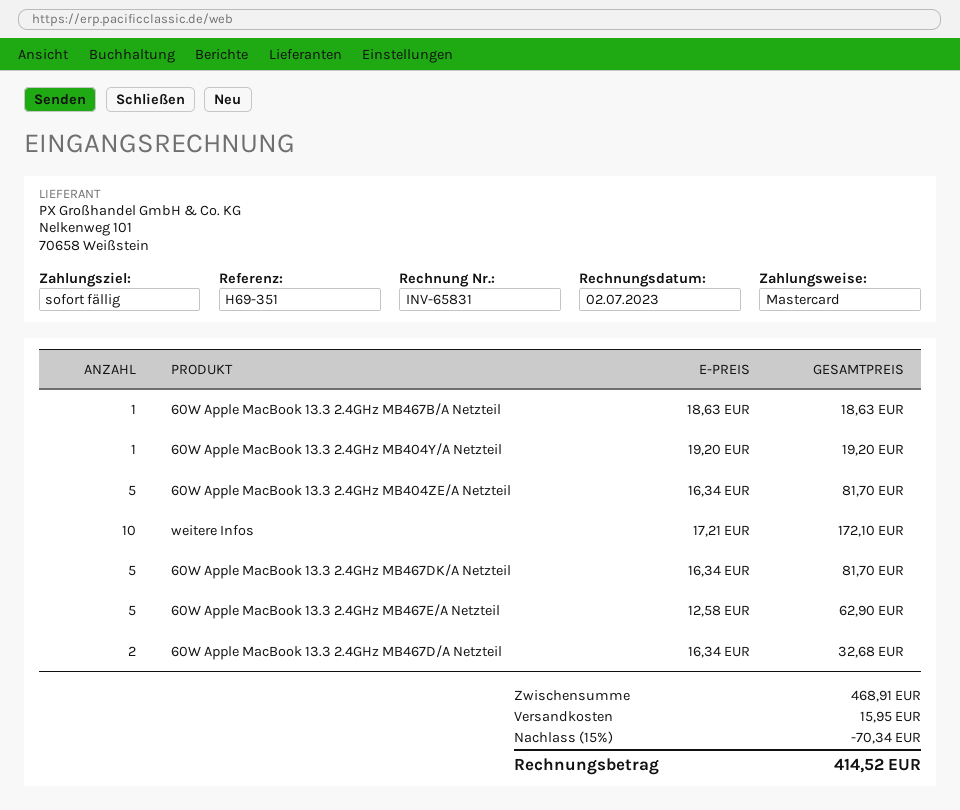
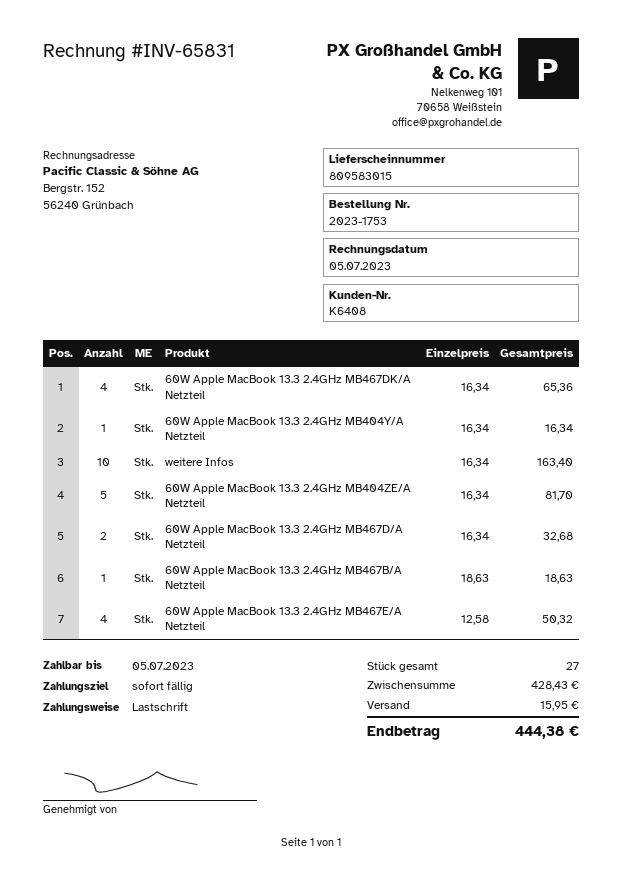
invoice date: 2023-07-02 -> 2023-07-05
payment method: Mastercard -> direct debit
60W Apple MacBook 13.3 2.4GHz MB404Y/A Netzteil: 1 x 19.20 = 19.20 -> 1 x 16.34 = 16.34
weitere Infos: 10 x 17.21 = 172.10 -> 10 x 16.34 = 163.40
60W Apple MacBook 13.3 2.4GHz MB467DK/A Netzteil: 5 x 16.34 = 81.70 -> 4 x 16.34 = 65.36
60W Apple MacBook 13.3 2.4GHz MB467E/A Netzteil: 5 x 12.58 = 62.90 -> 4 x 12.58 = 50.32
subtotal: 468.91 -> 428.43
discount: 15% = 70.34 -> none
total: 414.52 -> 444.38

